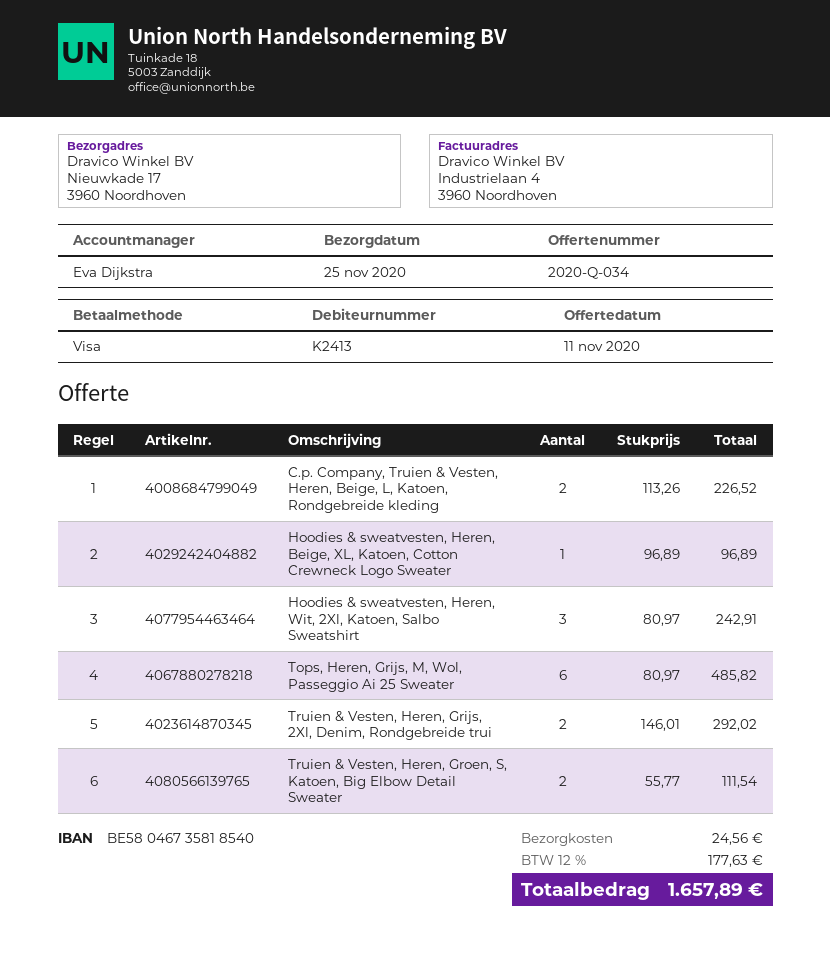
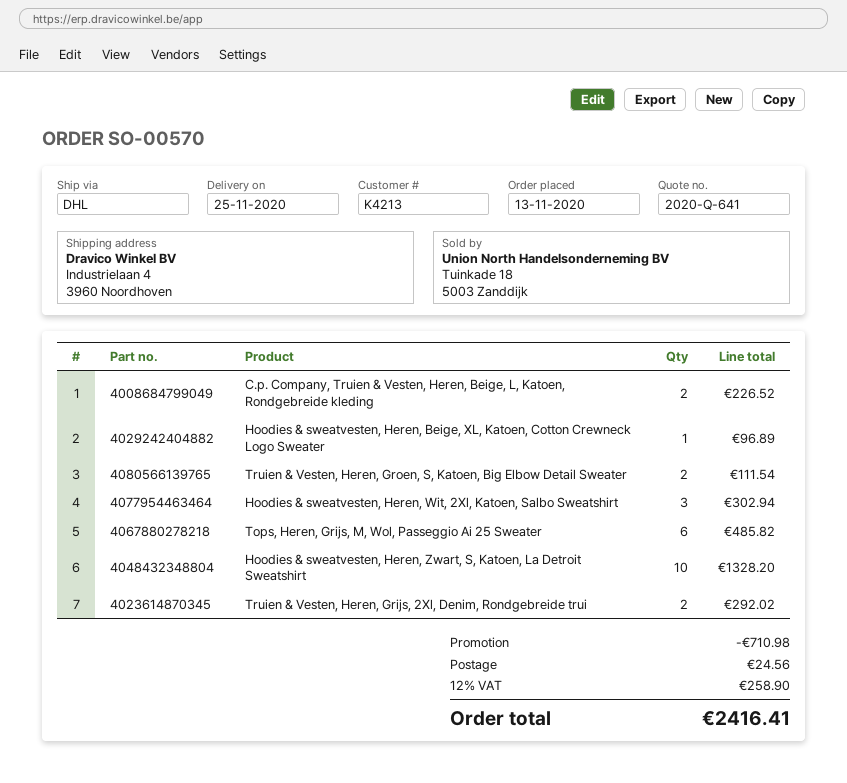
quote number: 2020-Q-034 -> 2020-Q-641
customer number: K2413 -> K4213
ship to: Nieuwkade 17, 3960 Noordhoven -> Industrielaan 4, 3960 Noordhoven
Hoodies & sweatvesten, Heren, Wit, 2Xl, Katoen, Salbo Sweatshirt: 3 for 242.91 -> 3 for 302.94
Hoodies & sweatvesten, Heren, Zwart, S, Katoen, La Detroit Sweatshirt: none -> 10 for 1328.20
discount: none -> 710.98
tax: 12% = 177.63 -> 12% = 258.90
total: 1657.89 -> 2416.41

